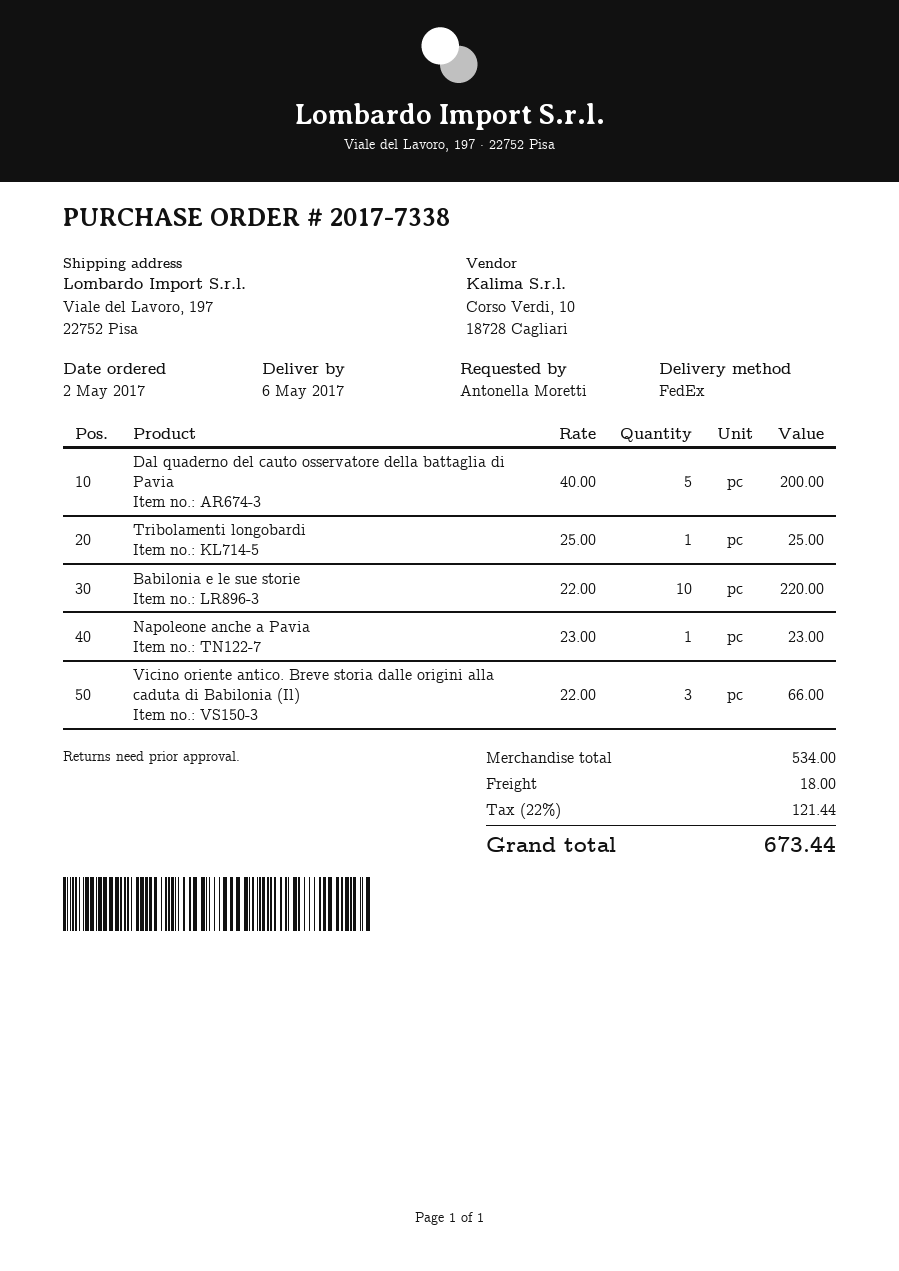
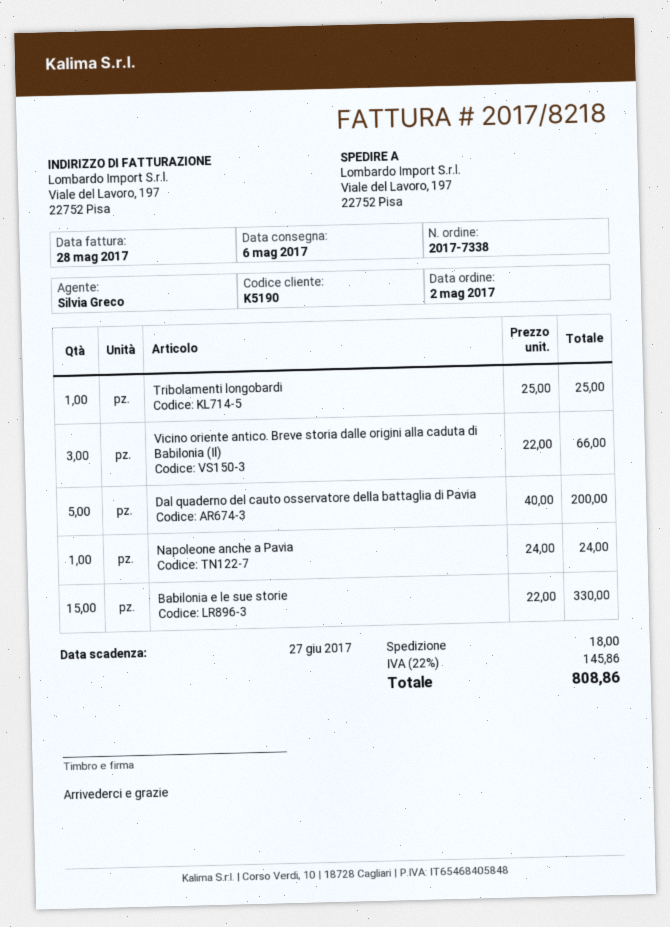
Babilonia e le sue storie: 10 x 22.00 = 220.00 -> 15 x 22.00 = 330.00
Napoleone anche a Pavia: 1 x 23.00 = 23.00 -> 1 x 24.00 = 24.00
tax: 22% = 121.44 -> 22% = 145.86
total: 673.44 -> 808.86

